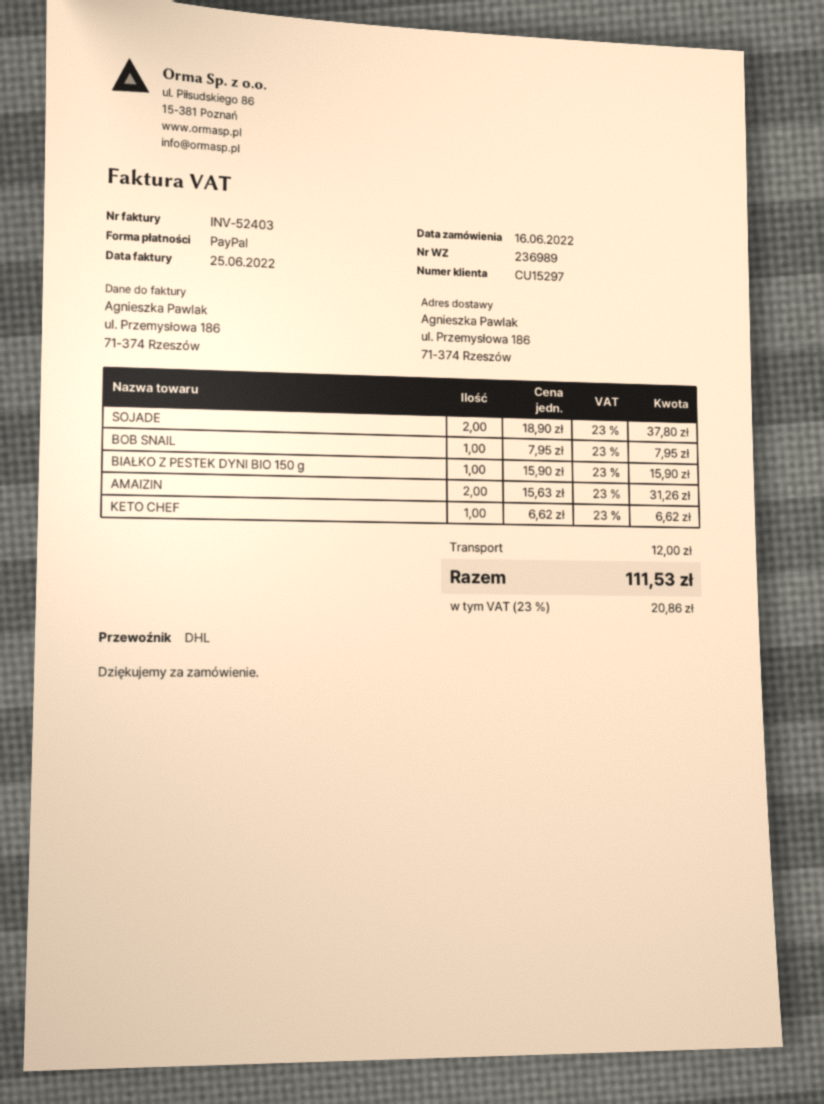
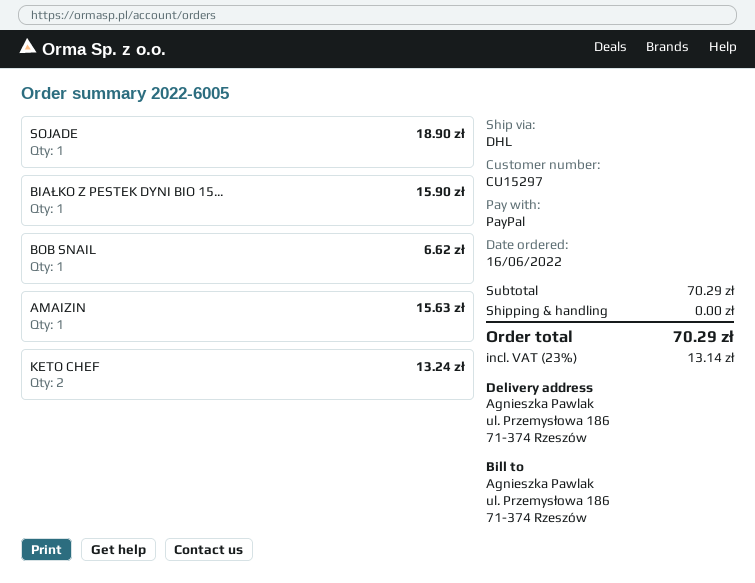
SOJADE: 2 for 37.80 -> 1 for 18.90
BOB SNAIL: 1 for 7.95 -> 1 for 6.62
AMAIZIN: 2 for 31.26 -> 1 for 15.63
KETO CHEF: 1 for 6.62 -> 2 for 13.24
shipping: 12.00 -> 0.00
tax: 23% = 20.86 -> 23% = 13.14
total: 111.53 -> 70.29

